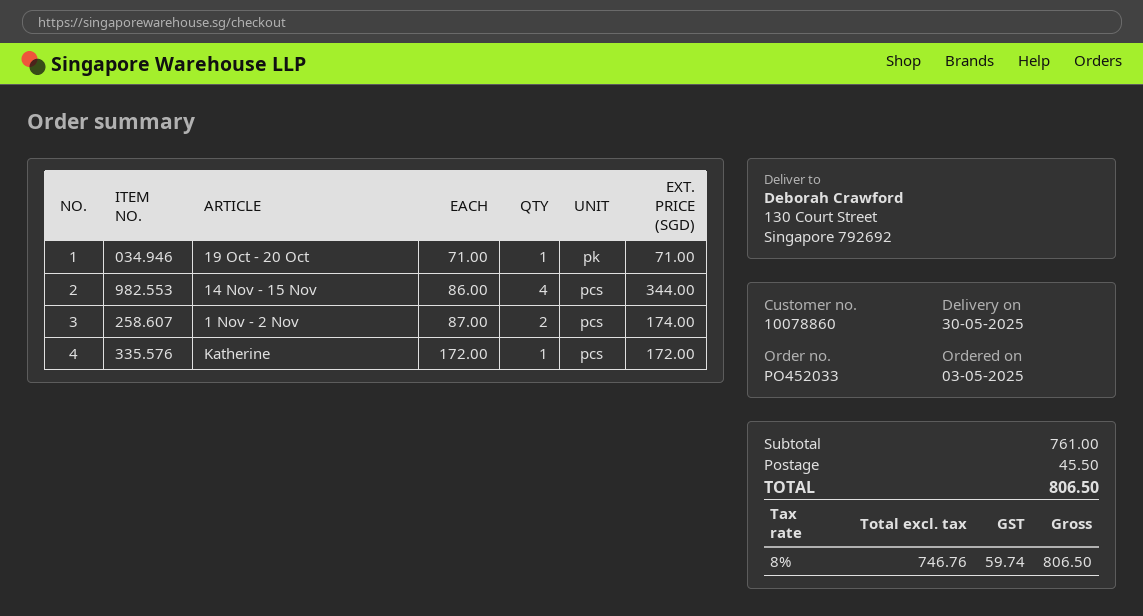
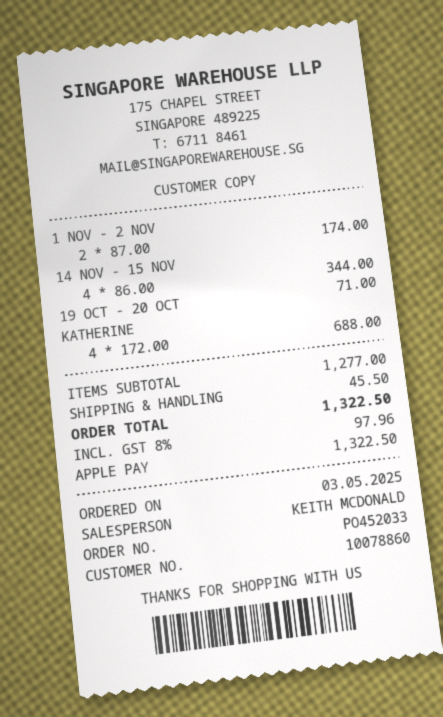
Katherine: 1 x 172.00 = 172.00 -> 4 x 172.00 = 688.00
subtotal: 761.00 -> 1277.00
tax: 8% = 59.74 -> 8% = 97.96
total: 806.50 -> 1322.50

